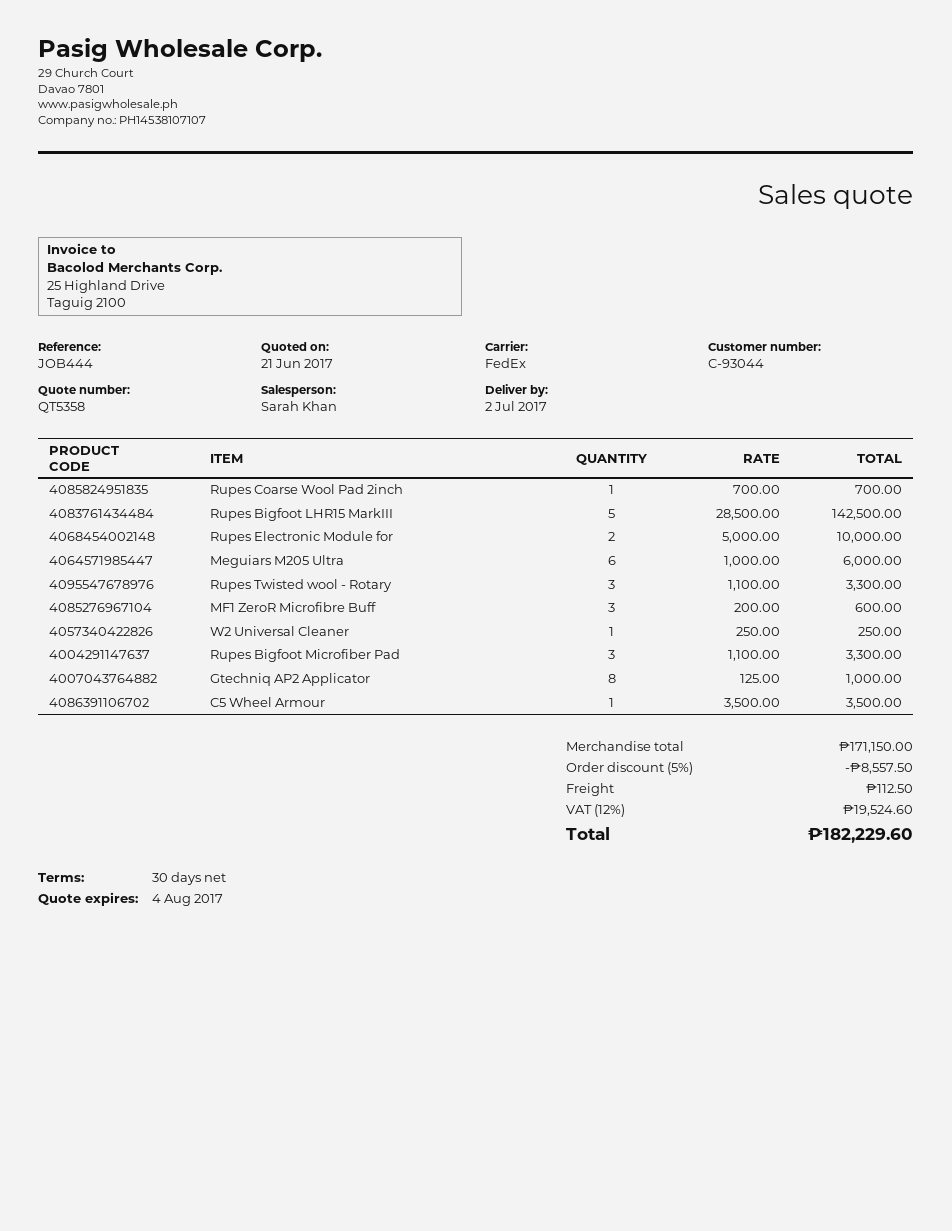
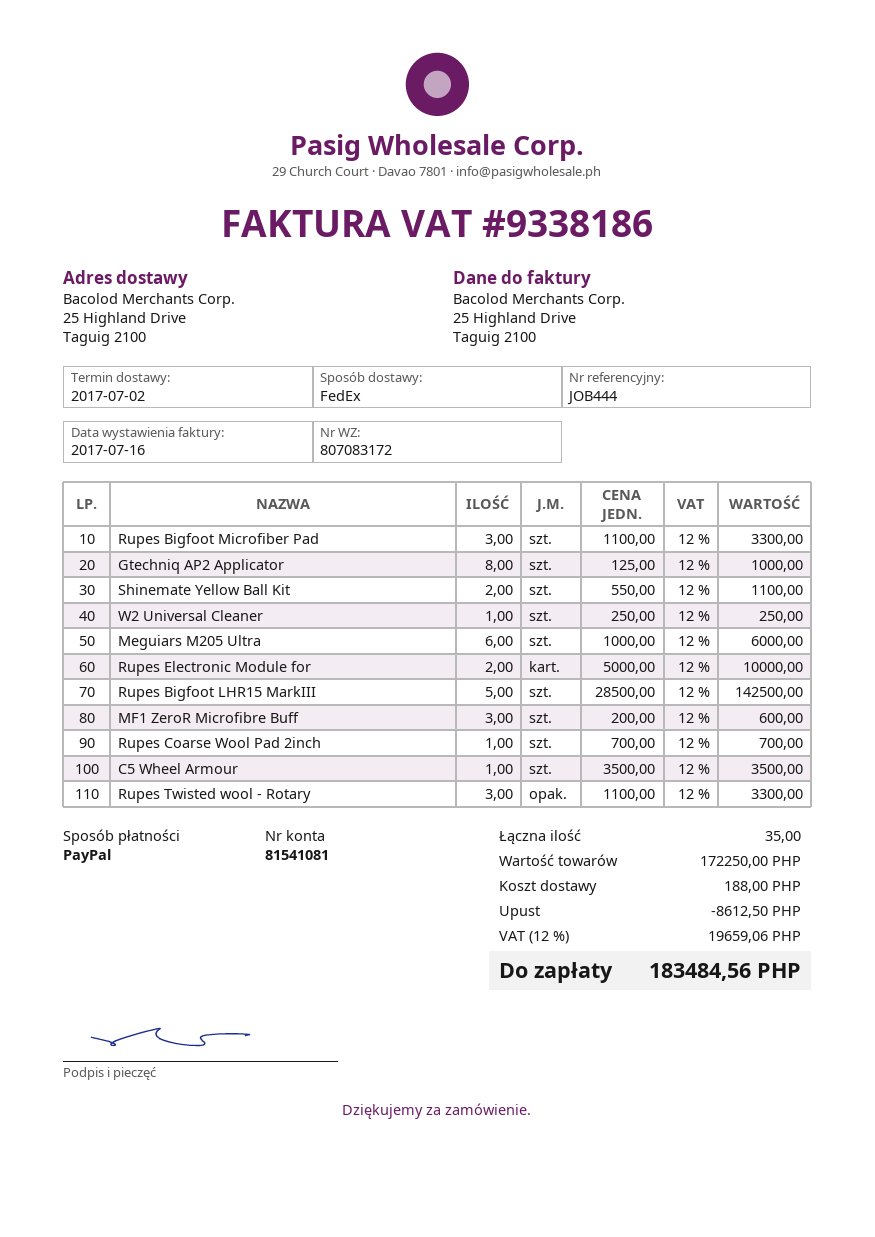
Shinemate Yellow Ball Kit: none -> 2 x 550.00 = 1100.00
subtotal: 171150.00 -> 172250.00
discount: 8557.50 -> 8612.50
shipping: 112.50 -> 188.00
tax: 12% = 19524.60 -> 12% = 19659.06
total: 182229.60 -> 183484.56

